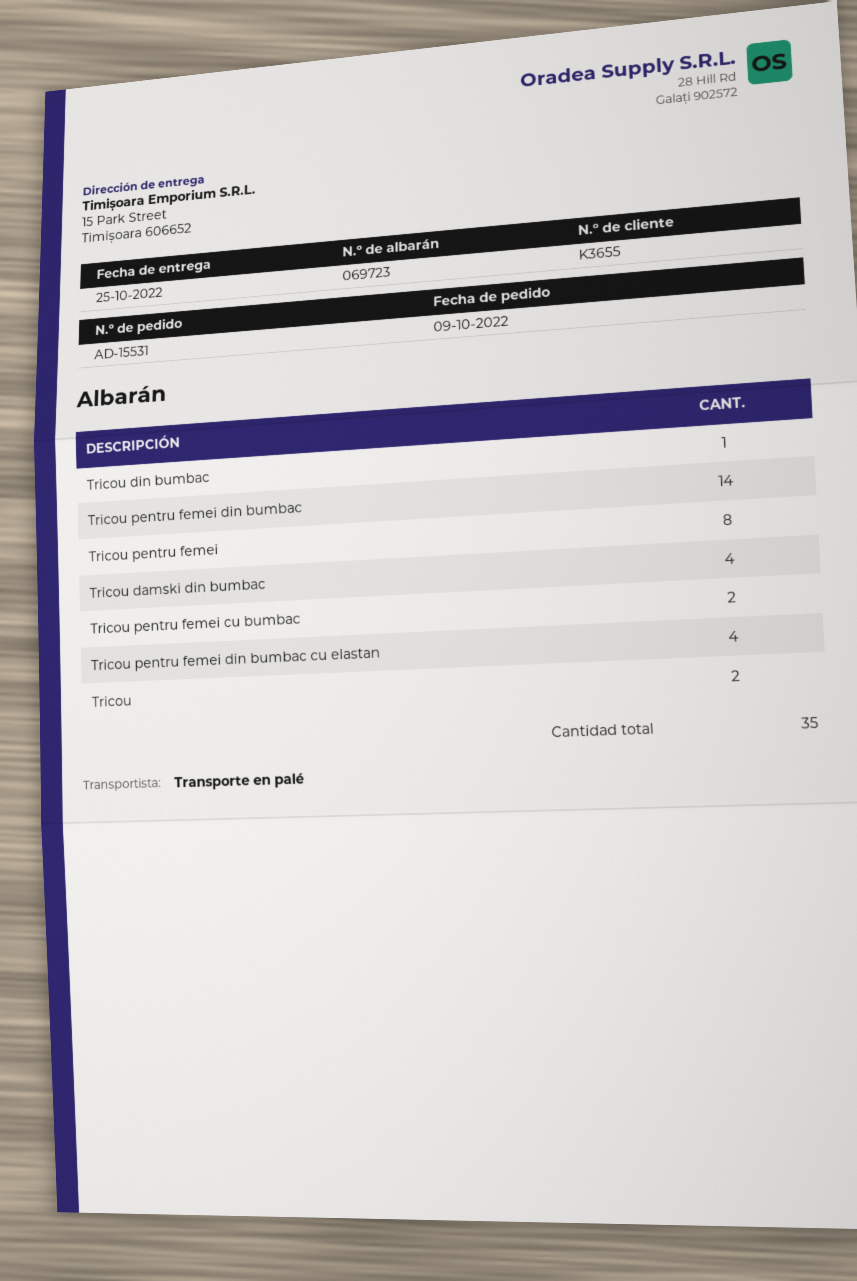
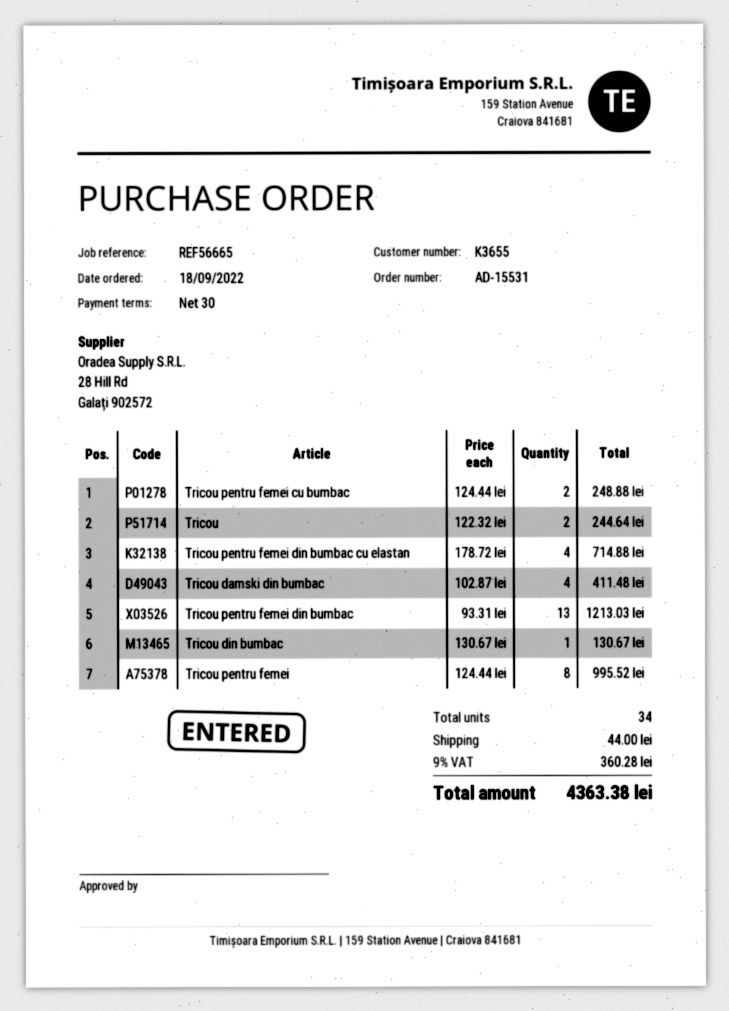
order date: 2022-10-09 -> 2022-09-18
Tricou pentru femei din bumbac: 14 -> 13
total quantity: 35 -> 34

